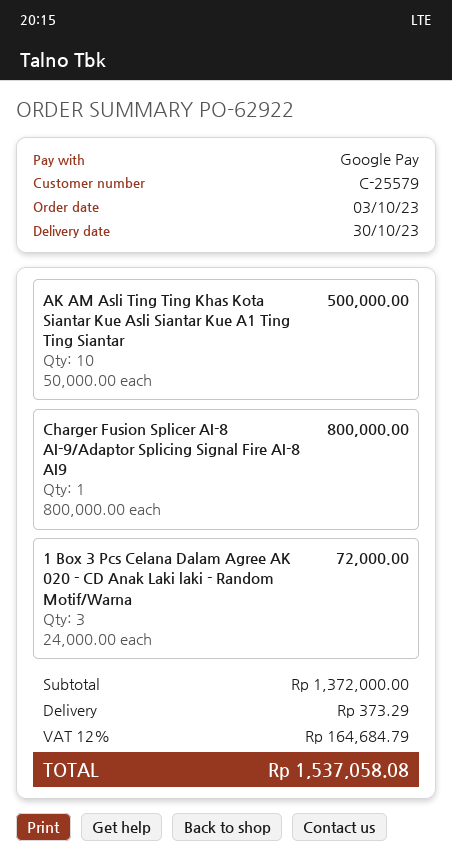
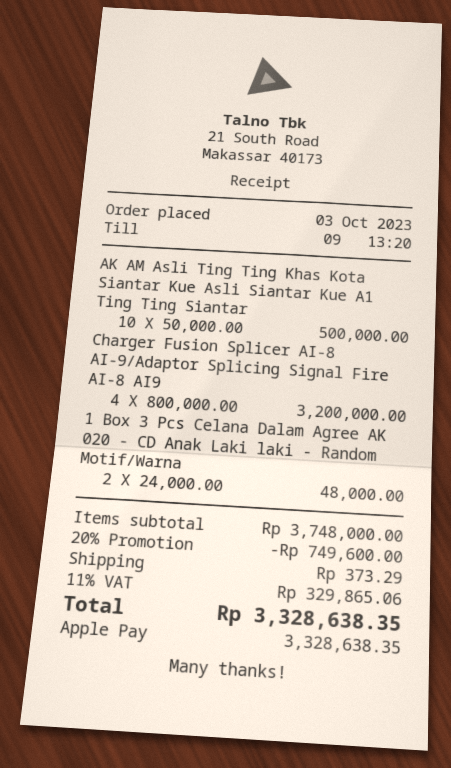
payment method: Google Pay -> Apple Pay
Charger Fusion Splicer AI-8 AI-9/Adaptor Splicing Signal Fire AI-8 AI9: 1 x 800000.00 = 800000.00 -> 4 x 800000.00 = 3200000.00
1 Box 3 Pcs Celana Dalam Agree AK 020 - CD Anak Laki laki - Random Motif/Warna: 3 x 24000.00 = 72000.00 -> 2 x 24000.00 = 48000.00
subtotal: 1372000.00 -> 3748000.00
discount: none -> 20% = 749600.00
tax: 12% = 164684.79 -> 11% = 329865.06
total: 1537058.08 -> 3328638.35

